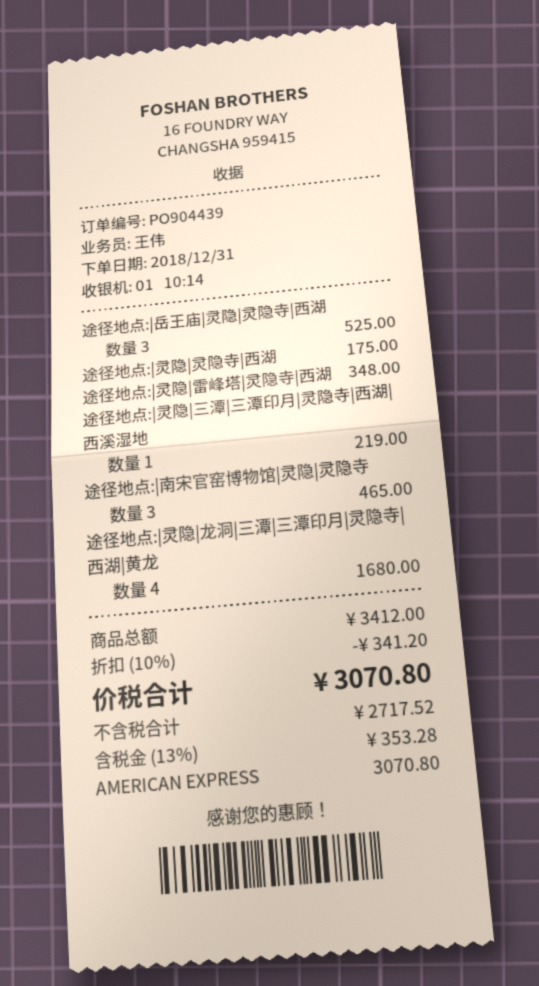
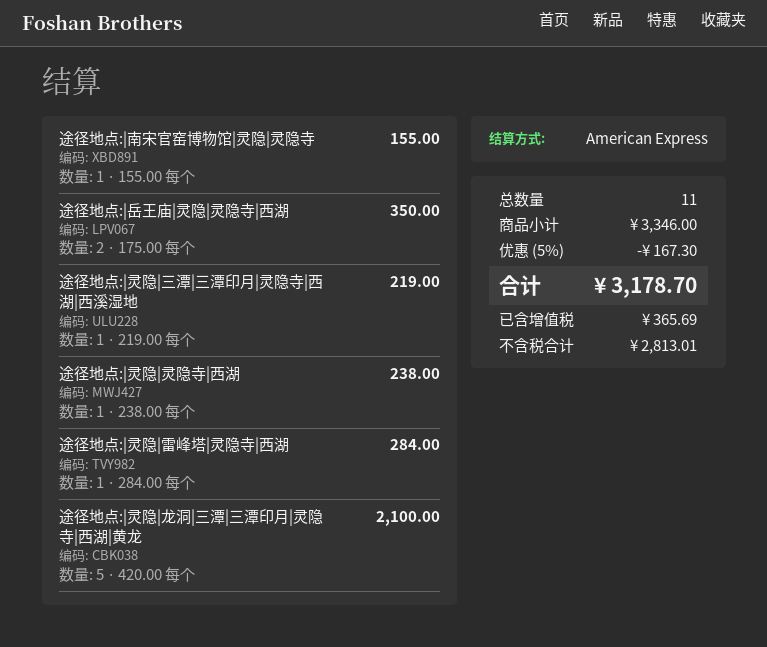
途径地点:|岳王庙|灵隐|灵隐寺|西湖: 3 for 525.00 -> 2 for 350.00
途径地点:|灵隐|灵隐寺|西湖: 1 for 175.00 -> 1 for 238.00
途径地点:|灵隐|雷峰塔|灵隐寺|西湖: 1 for 348.00 -> 1 for 284.00
途径地点:|南宋官窑博物馆|灵隐|灵隐寺: 3 for 465.00 -> 1 for 155.00
途径地点:|灵隐|龙洞|三潭|三潭印月|灵隐寺|西湖|黄龙: 4 for 1680.00 -> 5 for 2100.00
subtotal: 3412.00 -> 3346.00
discount: 10% = 341.20 -> 5% = 167.30
net: 2717.52 -> 2813.01
tax: 353.28 -> 365.69
total: 3070.80 -> 3178.70

